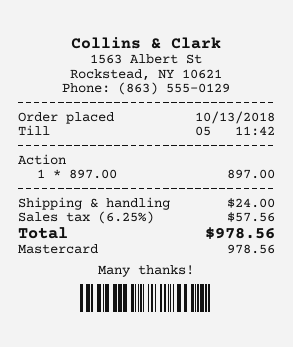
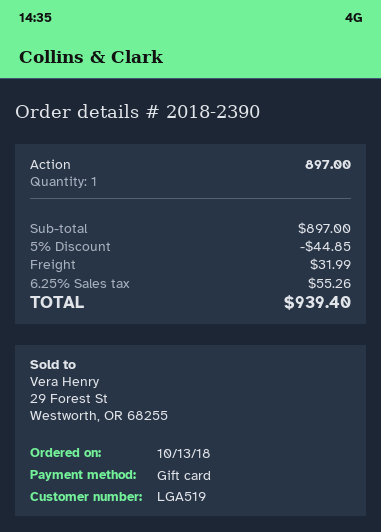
payment method: Mastercard -> gift card
discount: none -> 5% = 44.85
shipping: 24.00 -> 31.99
tax: 6.25% = 57.56 -> 6.25% = 55.26
total: 978.56 -> 939.40

